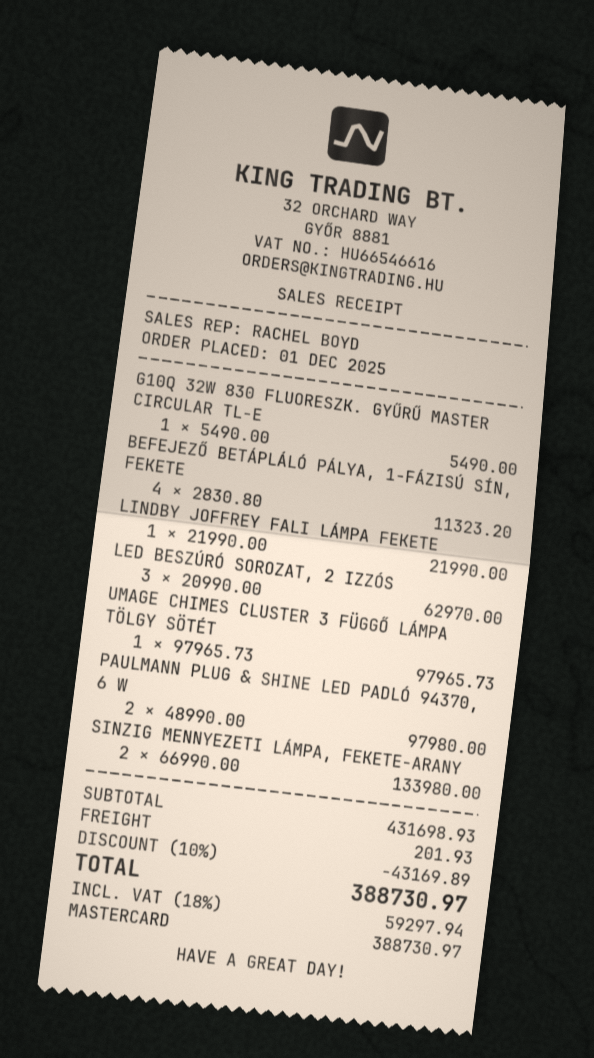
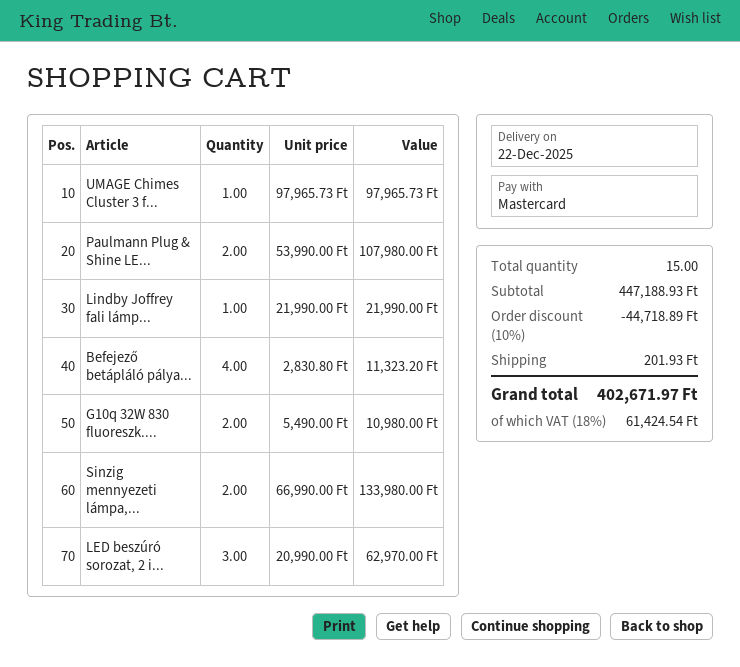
G10Q 32W 830 FLUORESZK. GYŰRŰ MASTER CIRCULAR TL-E: 1 x 5490.00 = 5490.00 -> 2 x 5490.00 = 10980.00
PAULMANN PLUG & SHINE LED PADLÓ 94370, 6 W: 2 x 48990.00 = 97980.00 -> 2 x 53990.00 = 107980.00
subtotal: 431698.93 -> 447188.93
discount: 10% = 43169.89 -> 10% = 44718.89
tax: 18% = 59297.94 -> 18% = 61424.54
total: 388730.97 -> 402671.97

